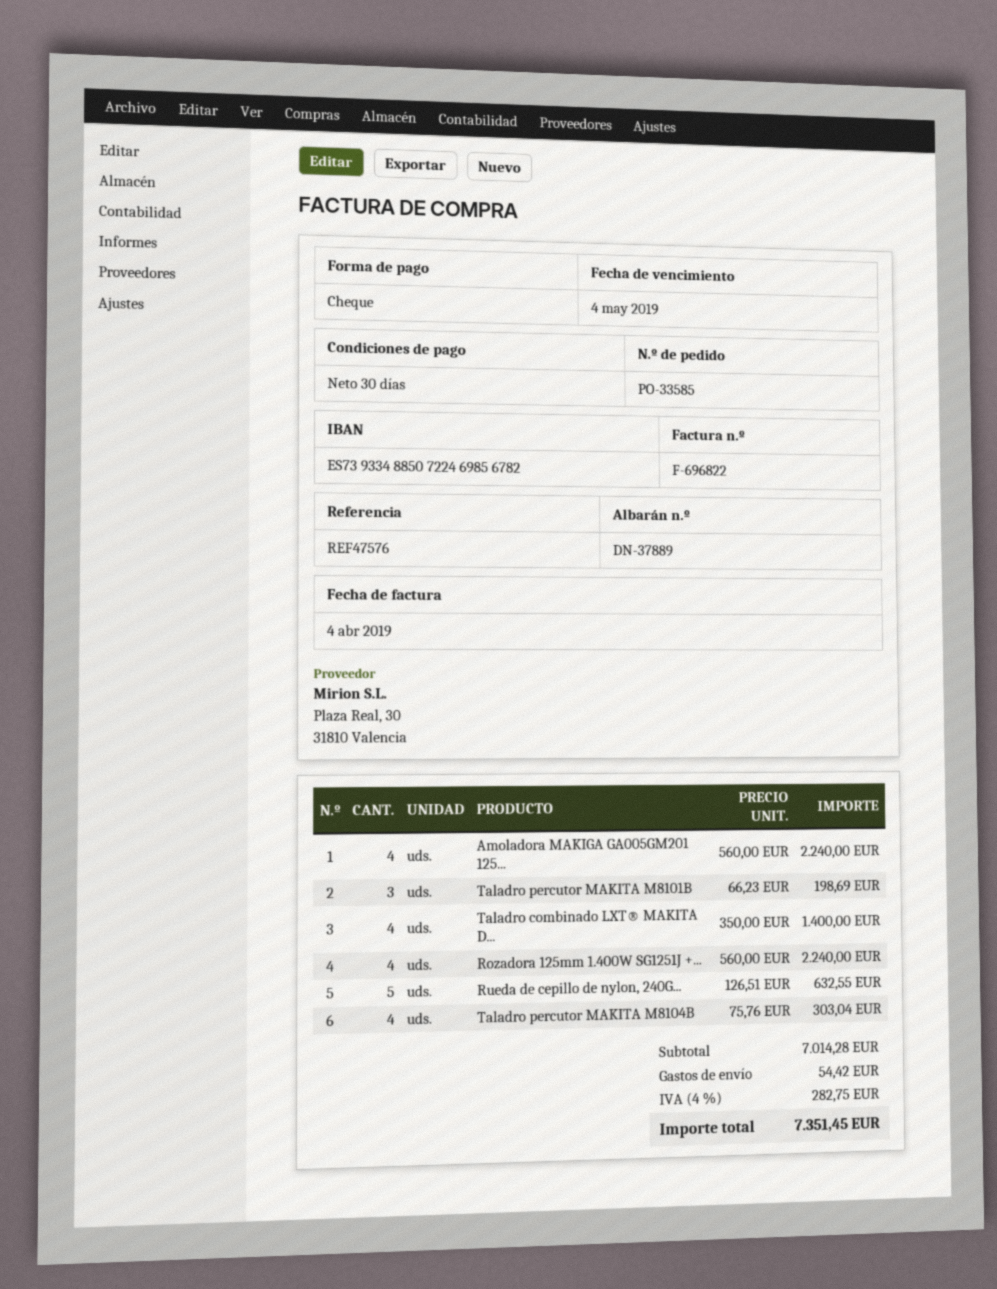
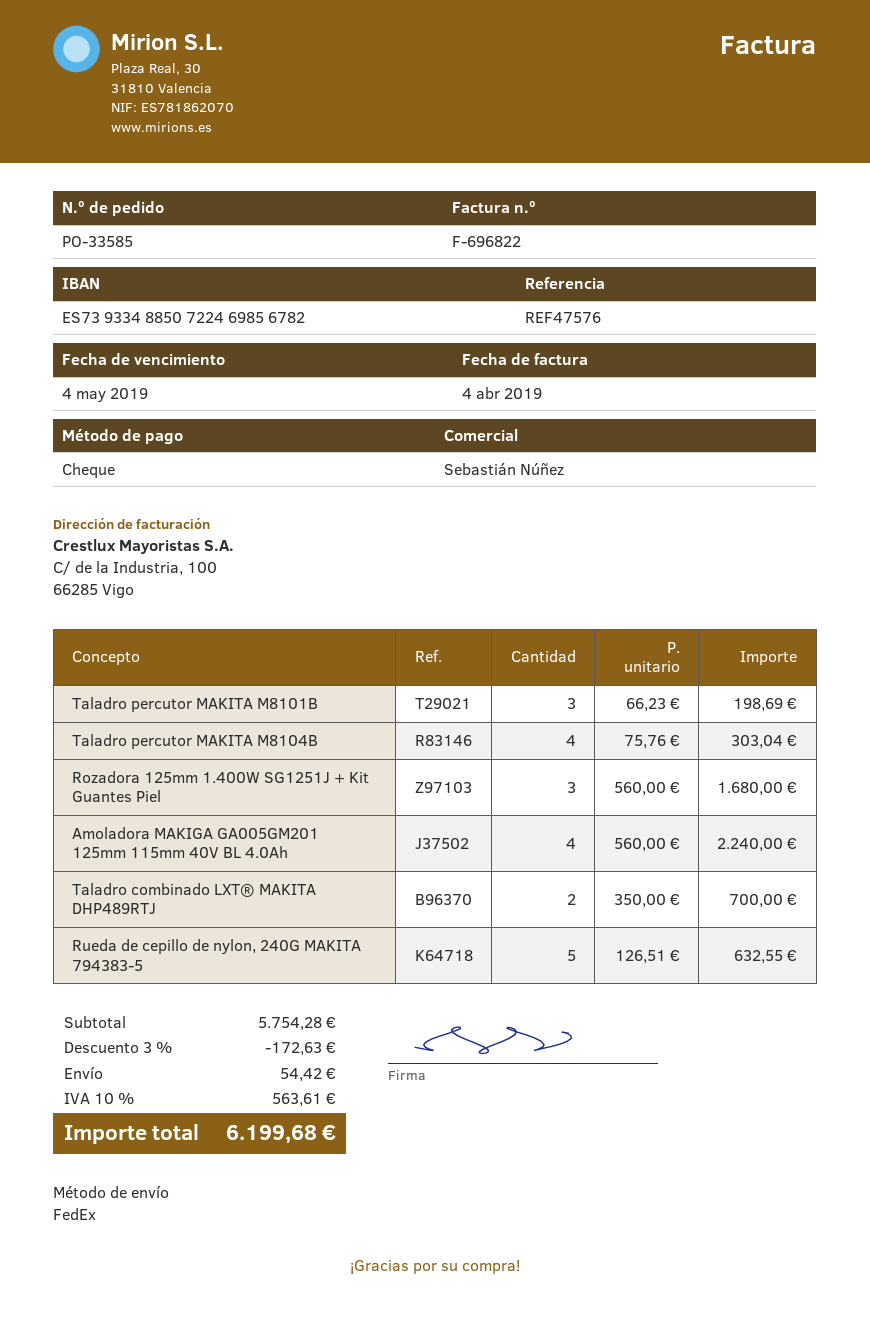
Taladro combinado LXT® MAKITA D...: 4 x 350.00 = 1400.00 -> 2 x 350.00 = 700.00
Rozadora 125mm 1.400W SG1251J +...: 4 x 560.00 = 2240.00 -> 3 x 560.00 = 1680.00
subtotal: 7014.28 -> 5754.28
discount: none -> 3% = 172.63
tax: 4% = 282.75 -> 10% = 563.61
total: 7351.45 -> 6199.68

